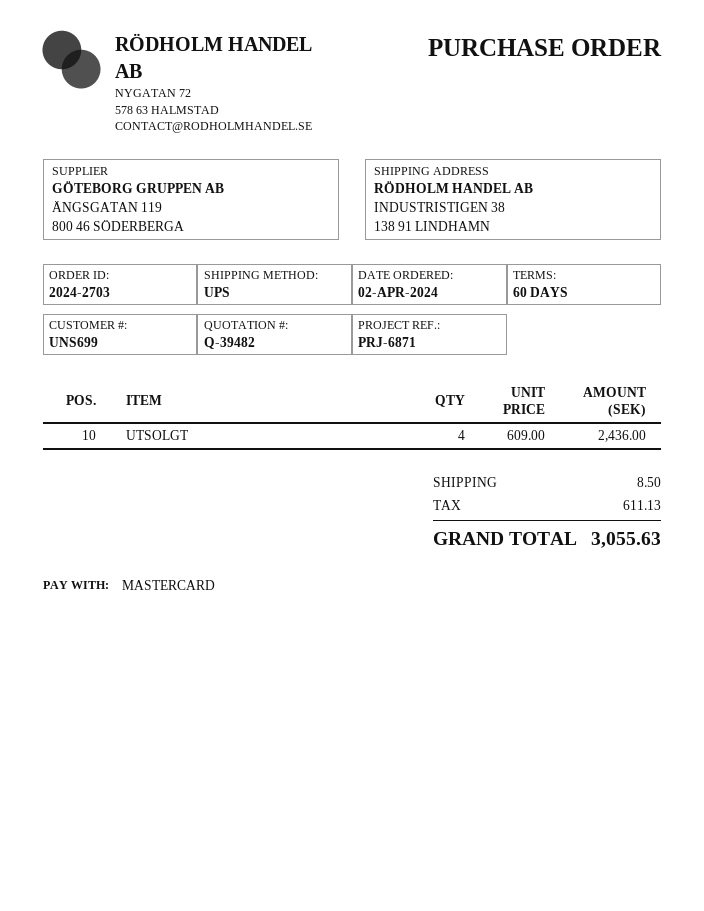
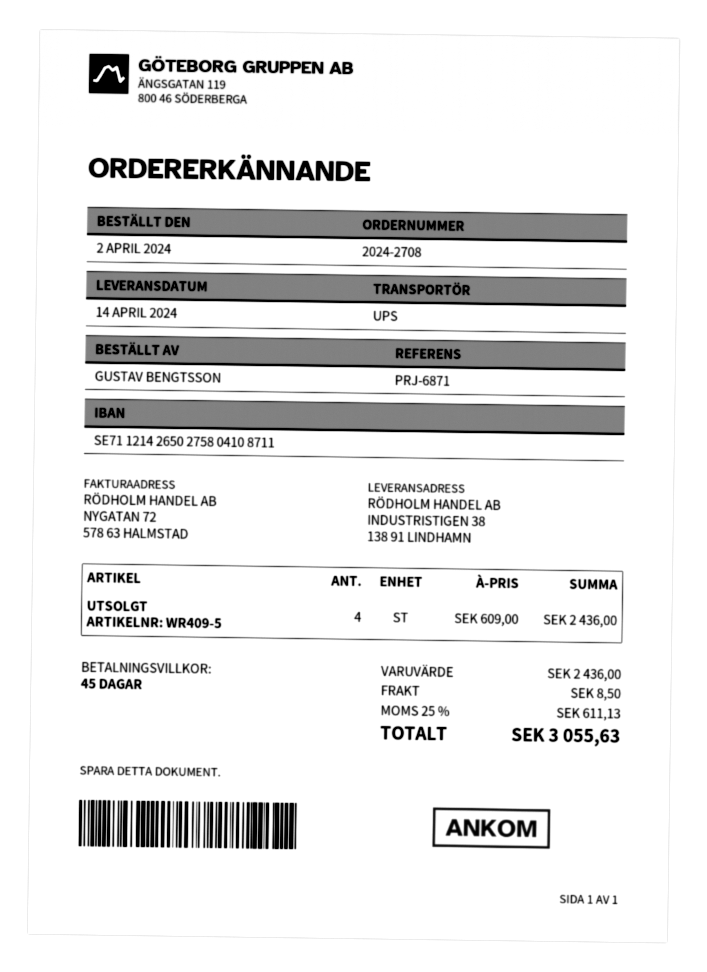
order number: 2024-2703 -> 2024-2708
payment terms: 60 days -> 45 days

